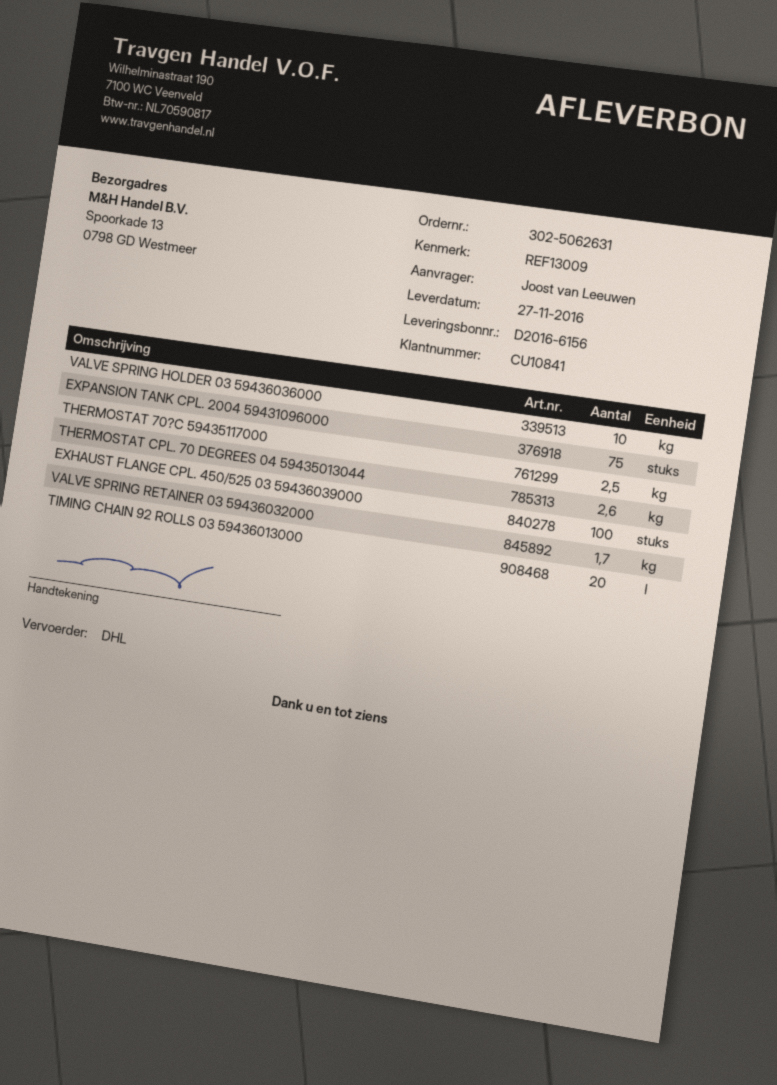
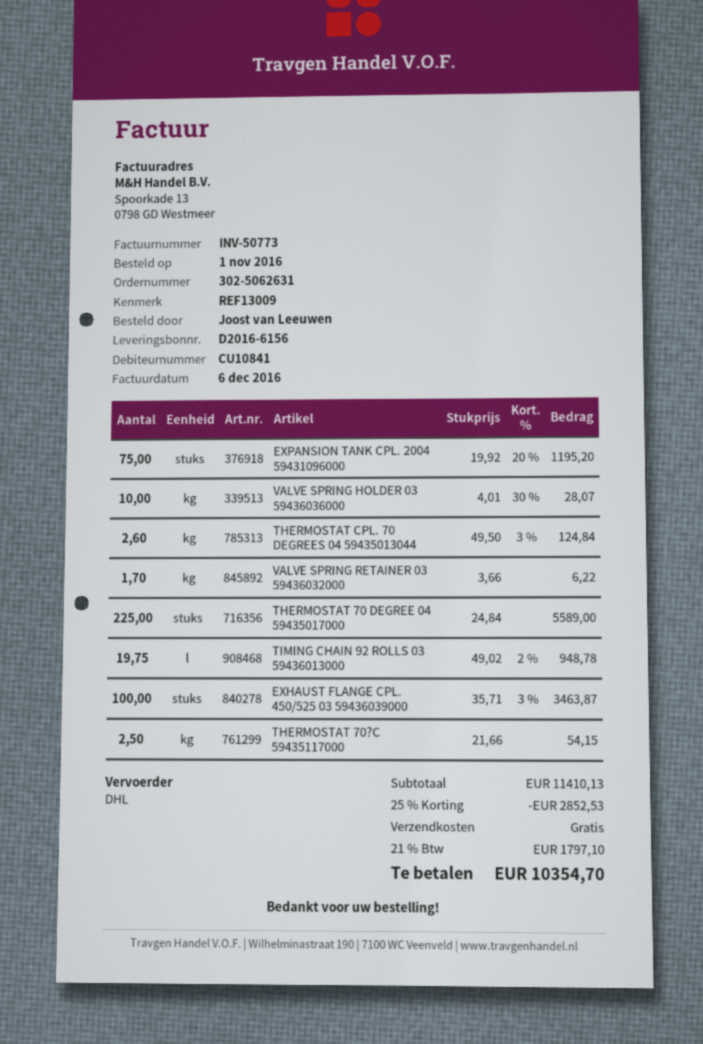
TIMING CHAIN 92 ROLLS 03 59436013000: 20 -> 19.75
THERMOSTAT 70 DEGREE 04 59435017000: none -> 225

